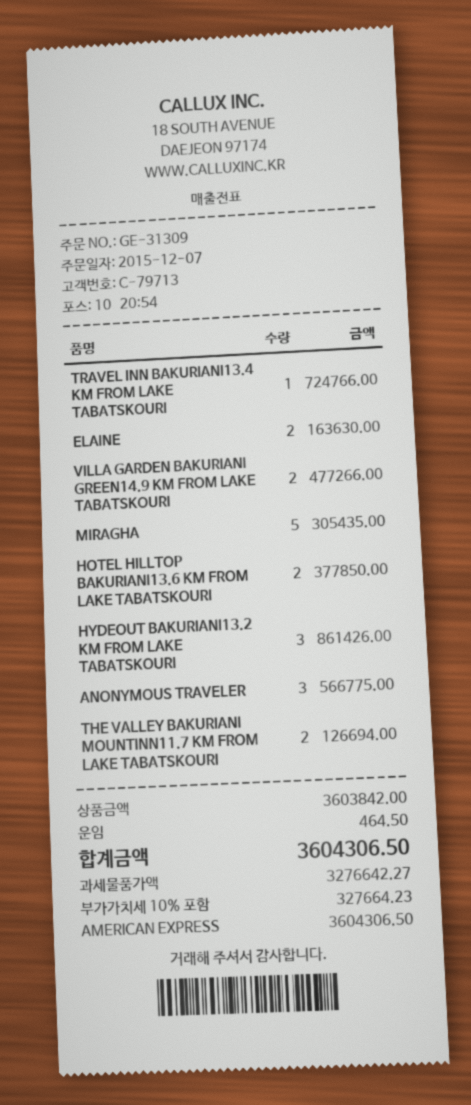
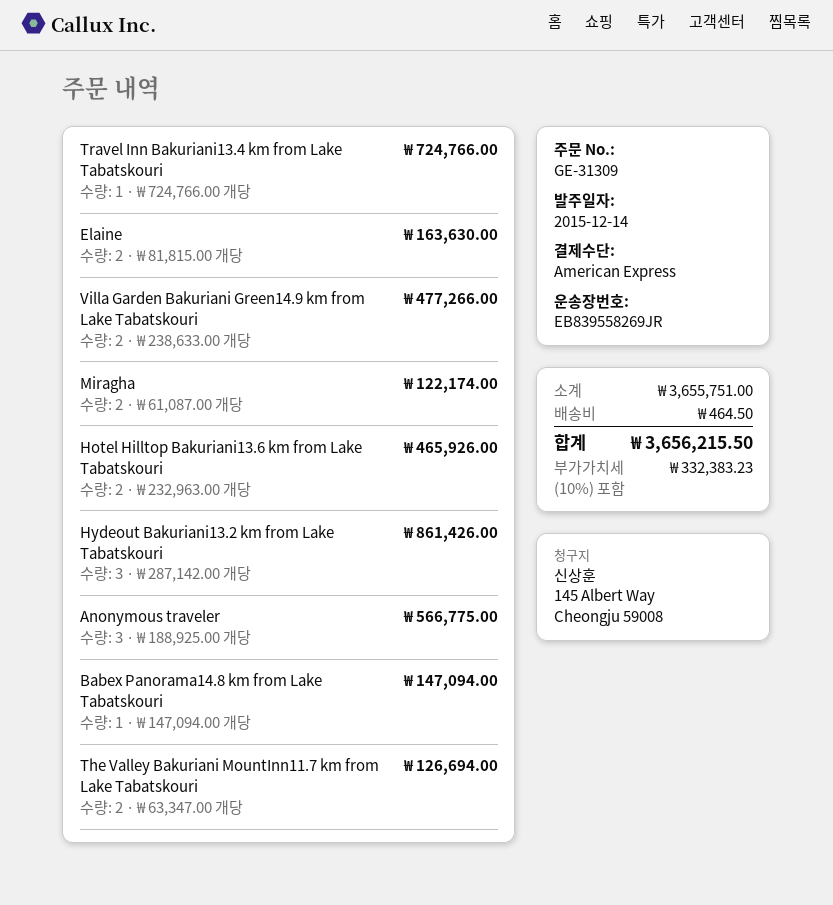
order date: 2015-12-07 -> 2015-12-14
MIRAGHA: 5 for 305435.00 -> 2 for 122174.00
HOTEL HILLTOP BAKURIANI13.6 KM FROM LAKE TABATSKOURI: 2 for 377850.00 -> 2 for 465926.00
Babex Panorama14.8 km from Lake Tabatskouri: none -> 1 for 147094.00
subtotal: 3603842.00 -> 3655751.00
tax: 10% = 327664.23 -> 10% = 332383.23
total: 3604306.50 -> 3656215.50

